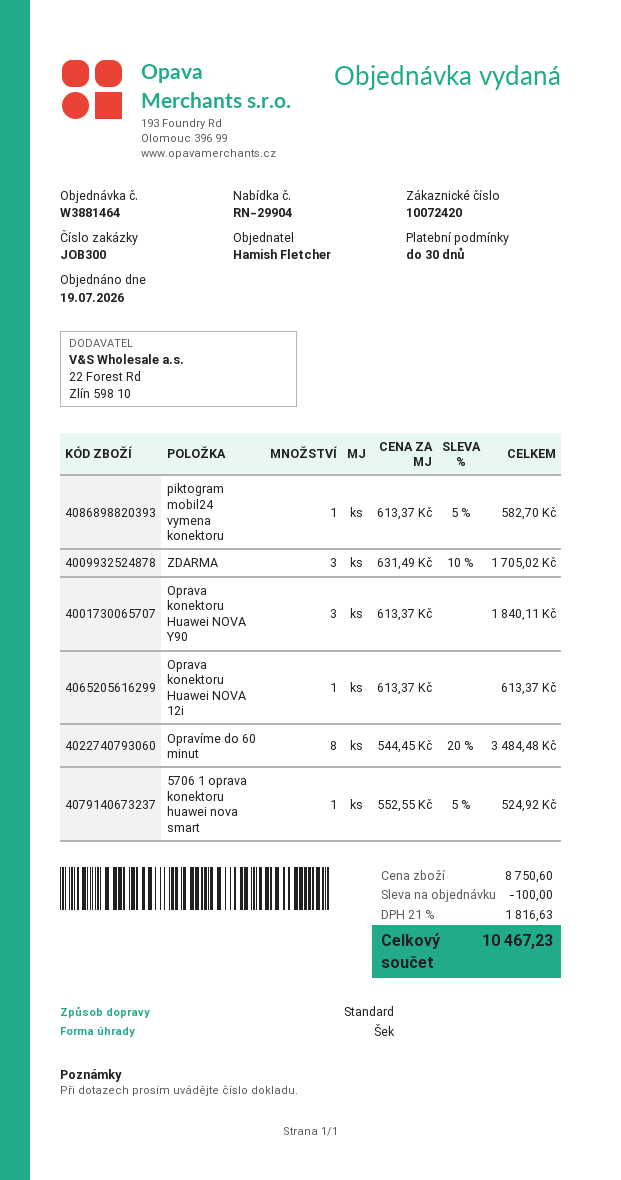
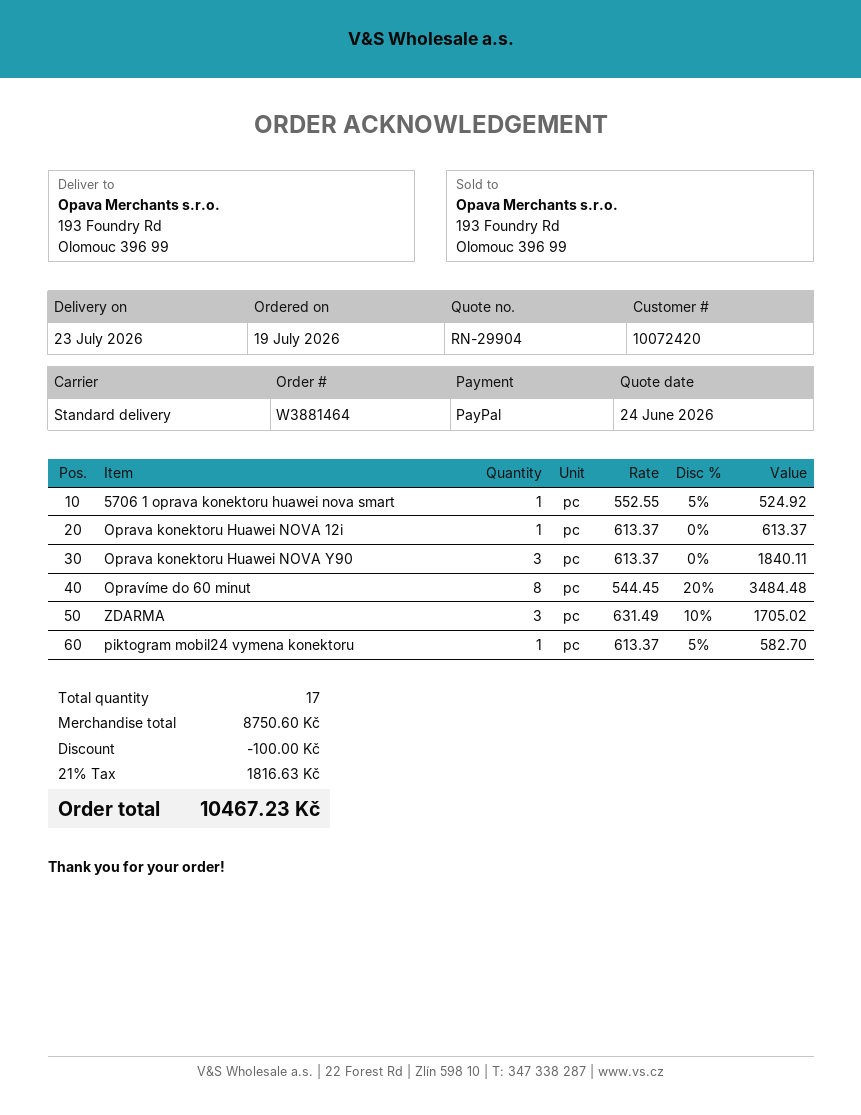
payment method: cheque -> PayPal

